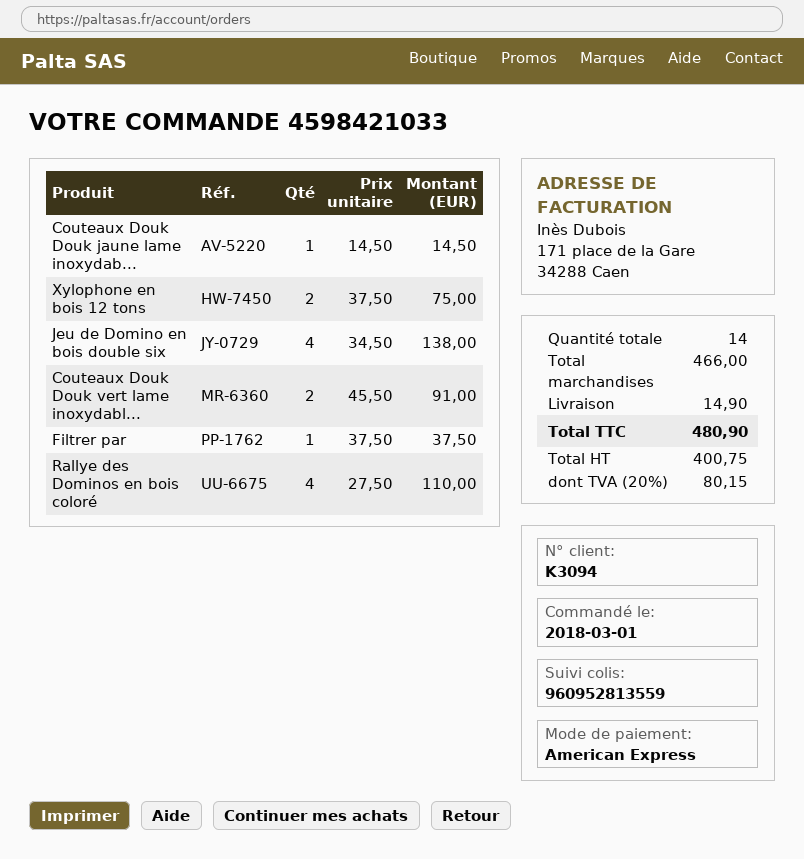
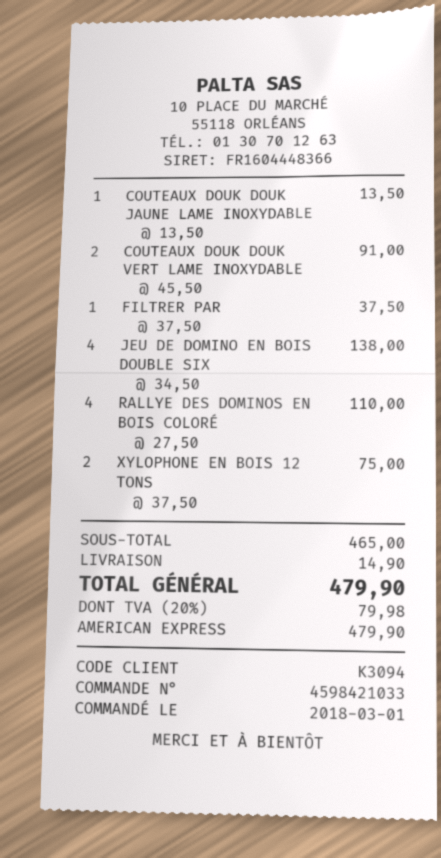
Couteaux Douk Douk jaune lame inoxydab...: 1 x 14.50 = 14.50 -> 1 x 13.50 = 13.50
subtotal: 466.00 -> 465.00
tax: 20% = 80.15 -> 20% = 79.98
total: 480.90 -> 479.90

